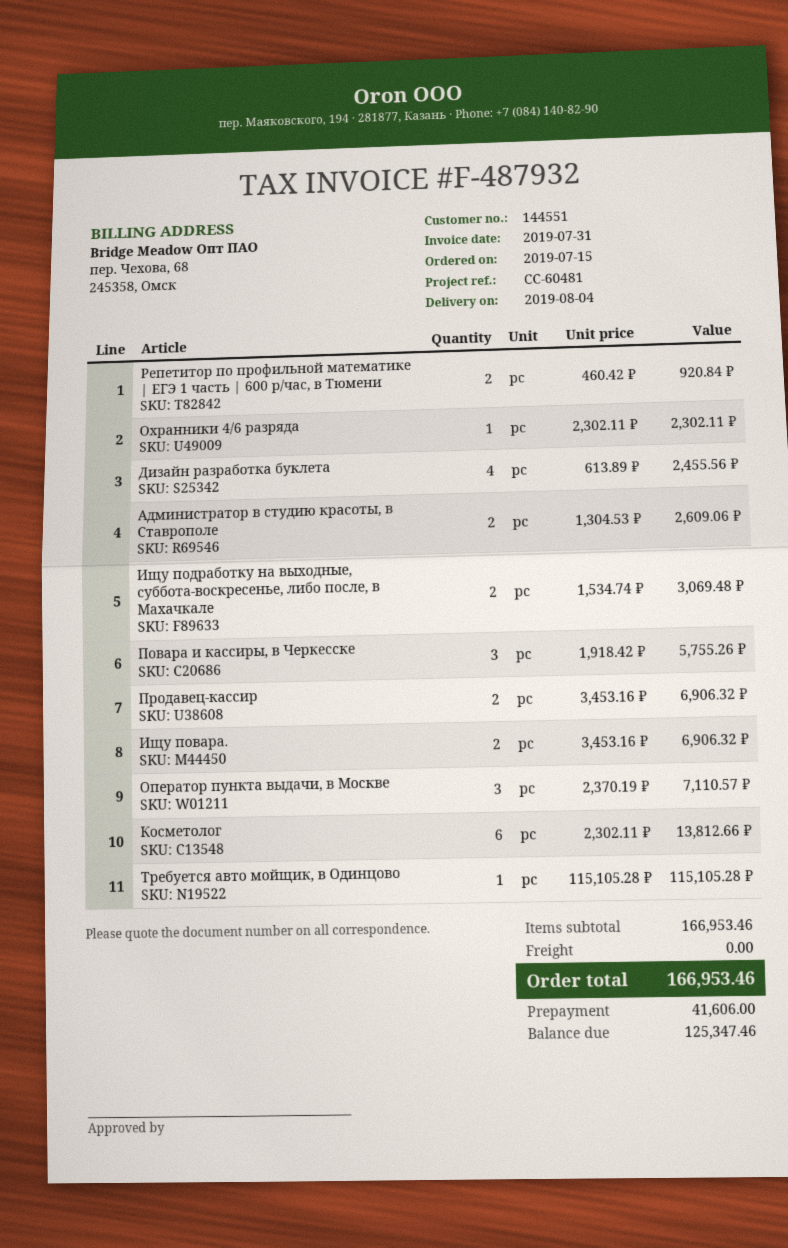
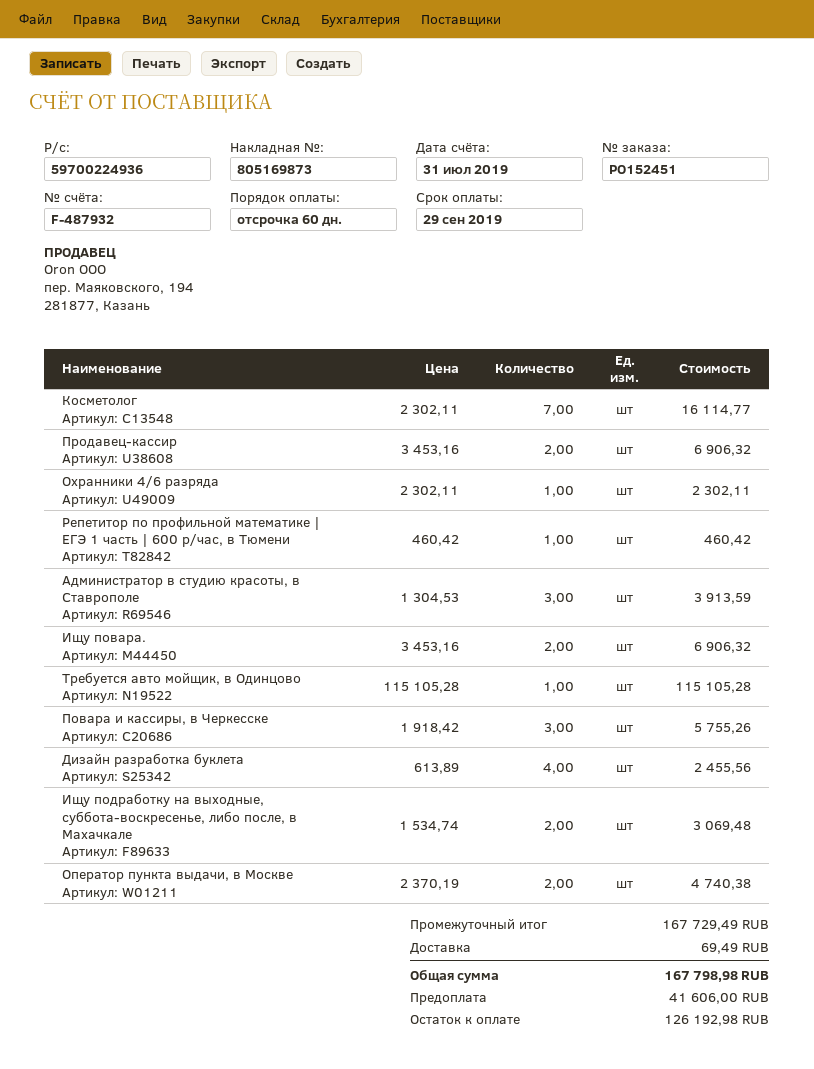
Репетитор по профильной математике | ЕГЭ 1 часть | 600 р/час, в Тюмени: 2 x 460.42 = 920.84 -> 1 x 460.42 = 460.42
Администратор в студию красоты, в Ставрополе: 2 x 1304.53 = 2609.06 -> 3 x 1304.53 = 3913.59
Оператор пункта выдачи, в Москве: 3 x 2370.19 = 7110.57 -> 2 x 2370.19 = 4740.38
Косметолог: 6 x 2302.11 = 13812.66 -> 7 x 2302.11 = 16114.77
subtotal: 166953.46 -> 167729.49
shipping: 0.00 -> 69.49
total: 166953.46 -> 167798.98
balance: 125347.46 -> 126192.98

